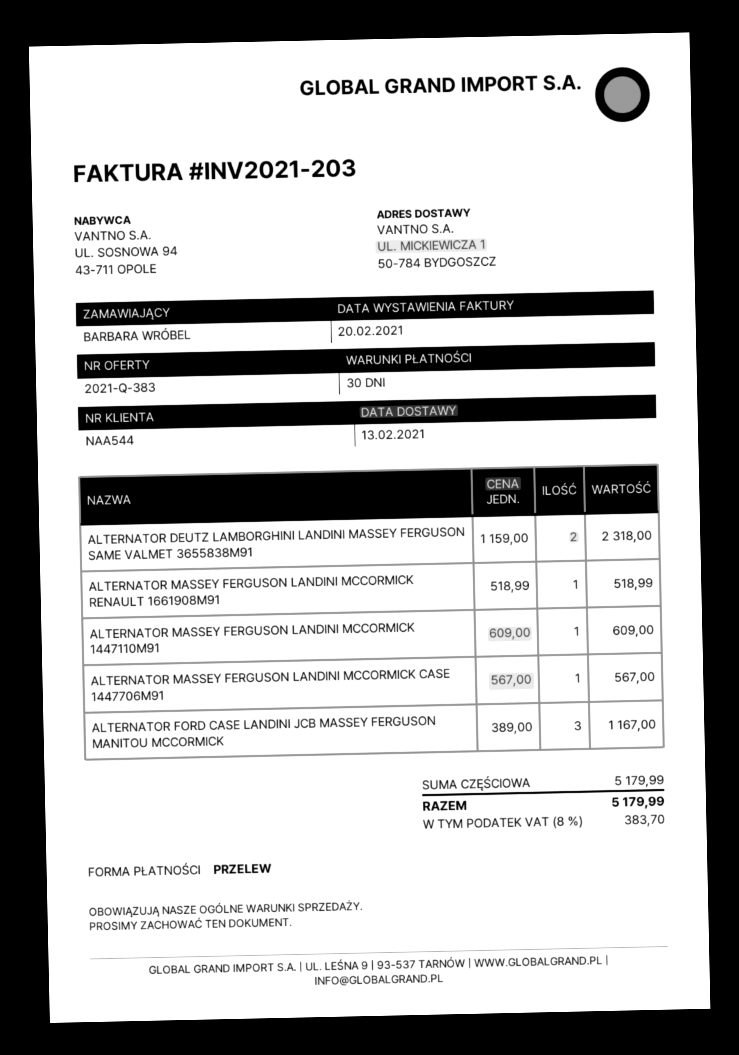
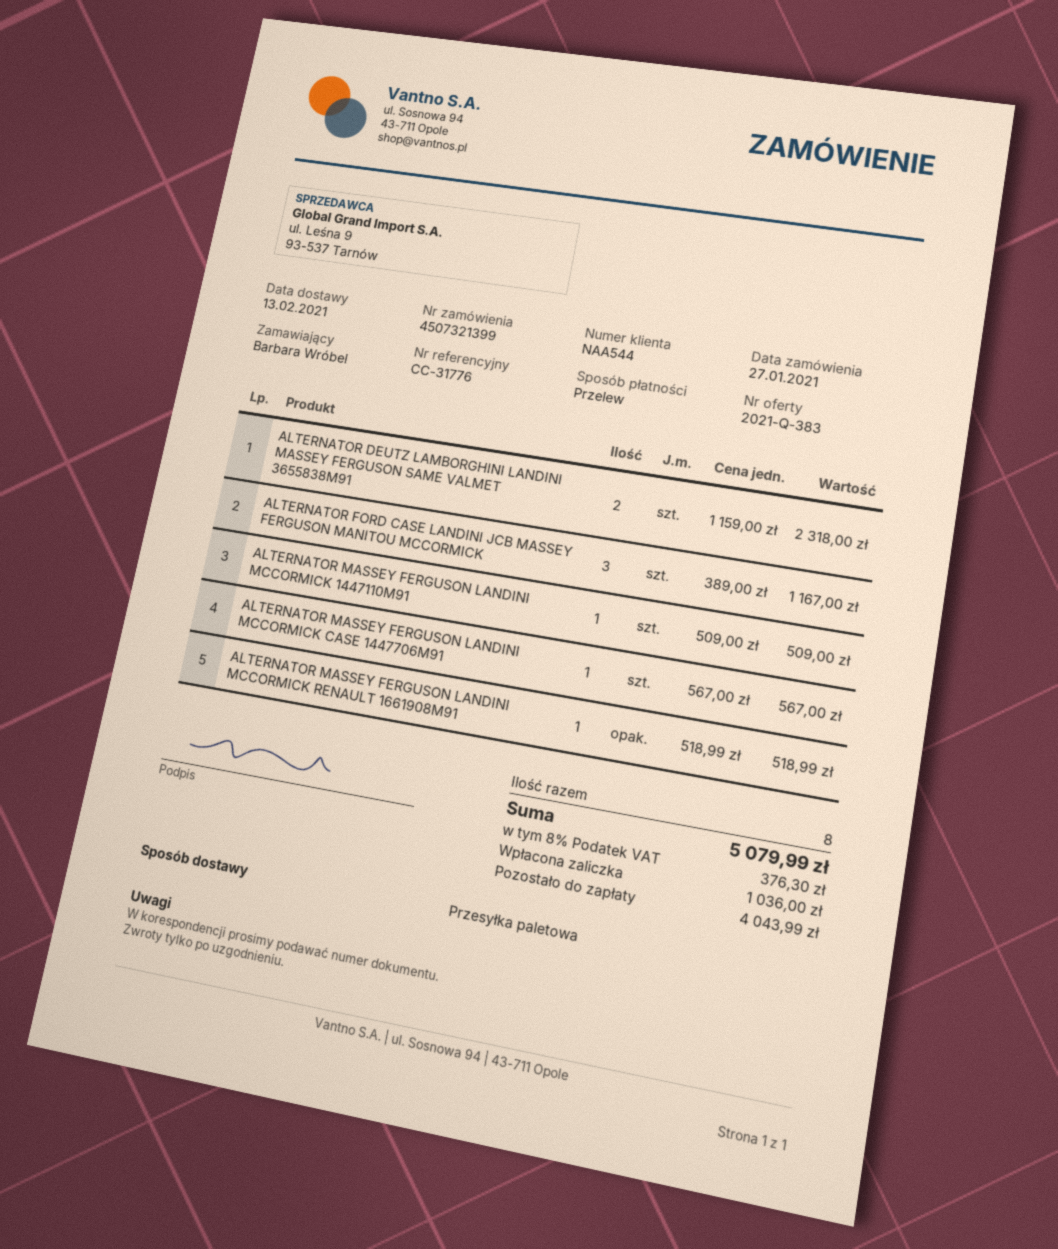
ALTERNATOR MASSEY FERGUSON LANDINI MCCORMICK 1447110M91: 1 x 609.00 = 609.00 -> 1 x 509.00 = 509.00
tax: 8% = 383.70 -> 8% = 376.30
total: 5179.99 -> 5079.99

